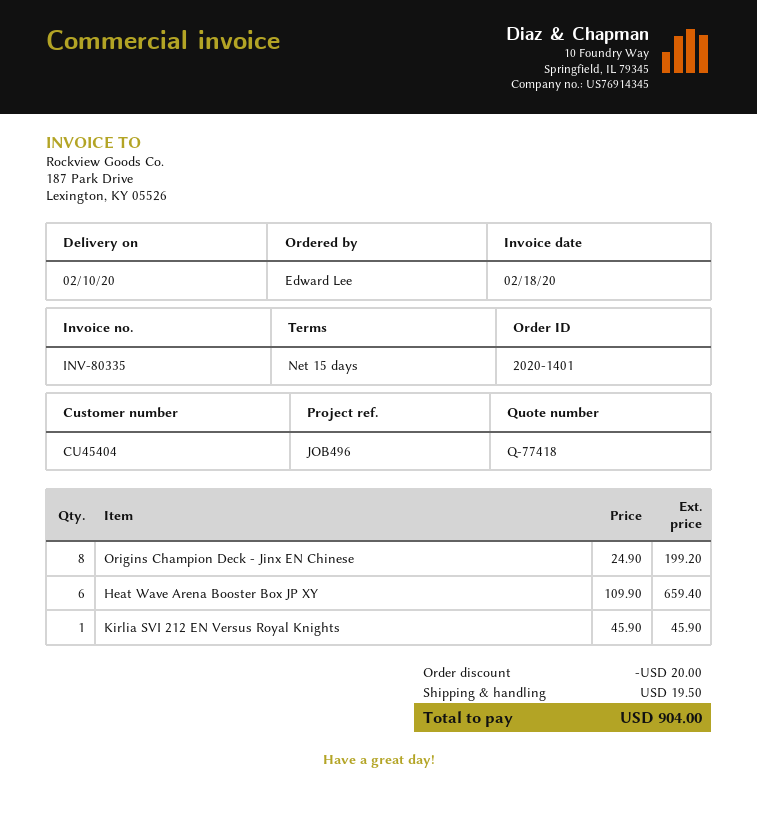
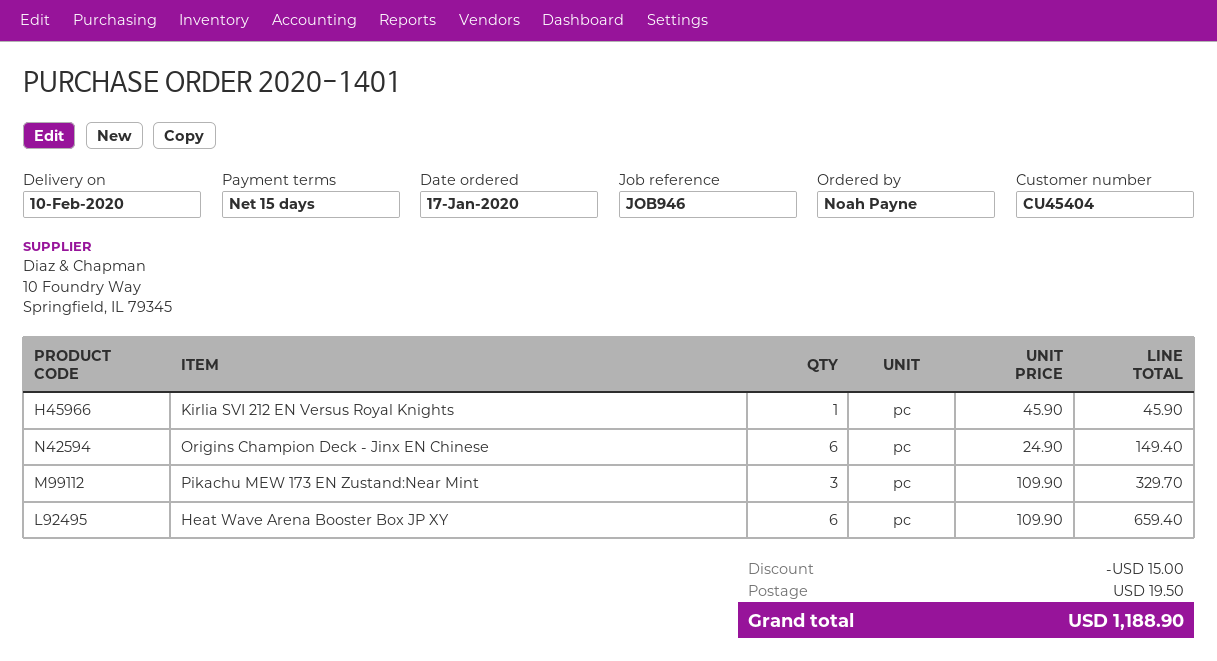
reference: JOB496 -> JOB946
ordered by: Edward Lee -> Noah Payne
Origins Champion Deck - Jinx EN Chinese: 8 x 24.90 = 199.20 -> 6 x 24.90 = 149.40
Pikachu MEW 173 EN Zustand:Near Mint: none -> 3 x 109.90 = 329.70
discount: 20.00 -> 15.00
total: 904.00 -> 1188.90

